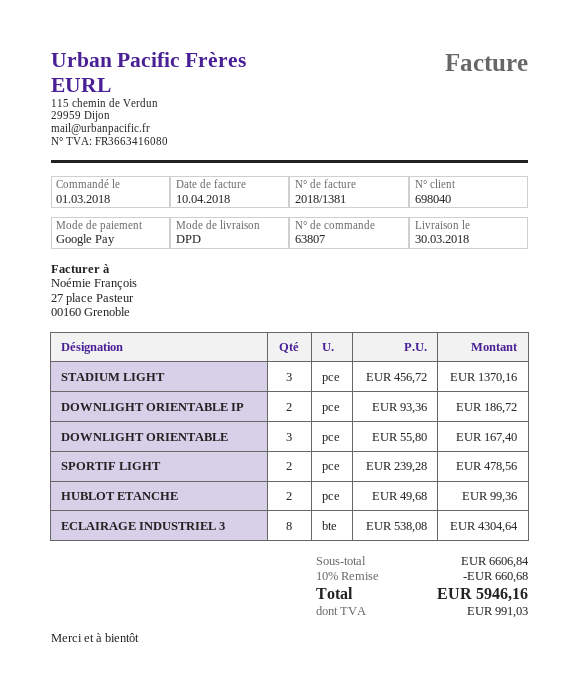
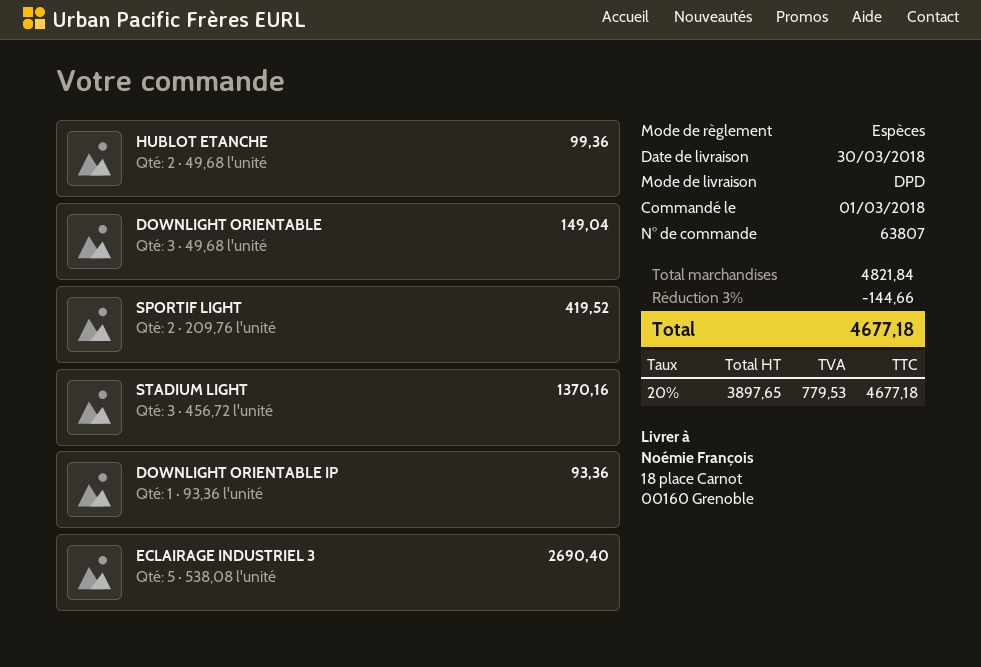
payment method: Google Pay -> cash
DOWNLIGHT ORIENTABLE IP: 2 x 93.36 = 186.72 -> 1 x 93.36 = 93.36
DOWNLIGHT ORIENTABLE: 3 x 55.80 = 167.40 -> 3 x 49.68 = 149.04
SPORTIF LIGHT: 2 x 239.28 = 478.56 -> 2 x 209.76 = 419.52
ECLAIRAGE INDUSTRIEL 3: 8 x 538.08 = 4304.64 -> 5 x 538.08 = 2690.40
subtotal: 6606.84 -> 4821.84
discount: 10% = 660.68 -> 3% = 144.66
tax: 991.03 -> 779.53
total: 5946.16 -> 4677.18

